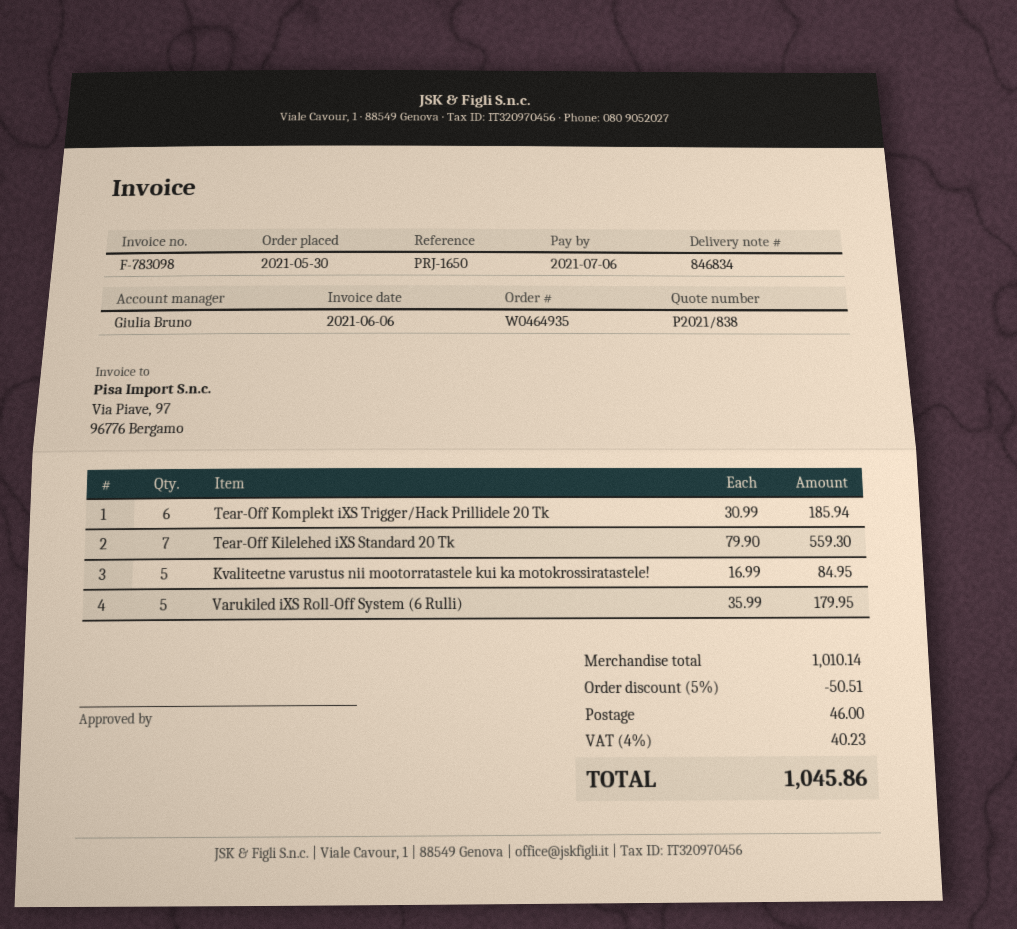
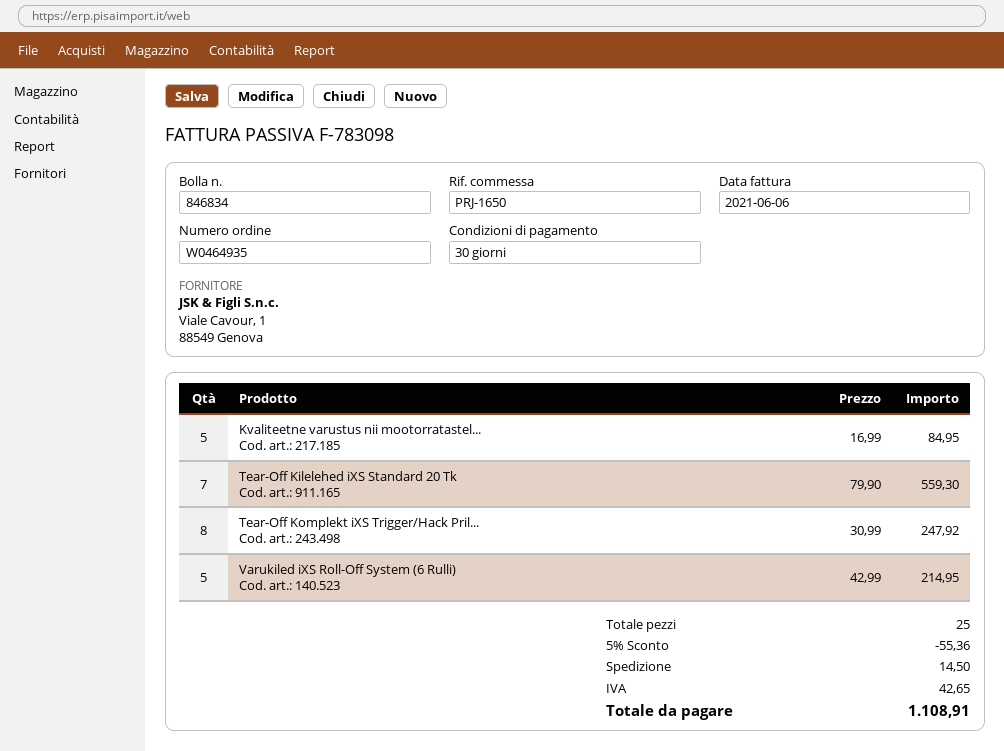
Tear-Off Komplekt iXS Trigger/Hack Prillidele 20 Tk: 6 x 30.99 = 185.94 -> 8 x 30.99 = 247.92
Varukiled iXS Roll-Off System (6 Rulli): 5 x 35.99 = 179.95 -> 5 x 42.99 = 214.95
discount: 5% = 50.51 -> 5% = 55.36
shipping: 46.00 -> 14.50
tax: 40.23 -> 42.65
total: 1045.86 -> 1108.91

